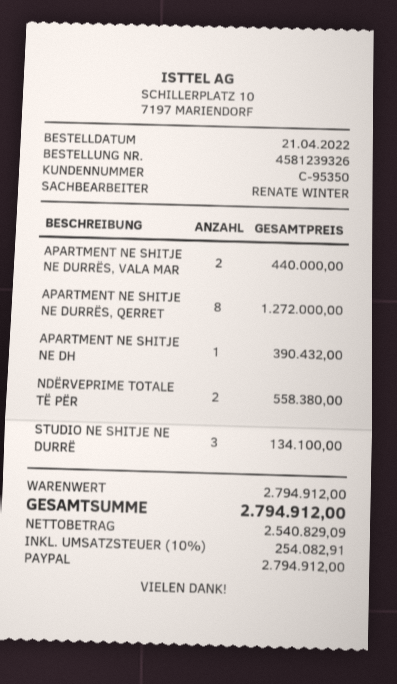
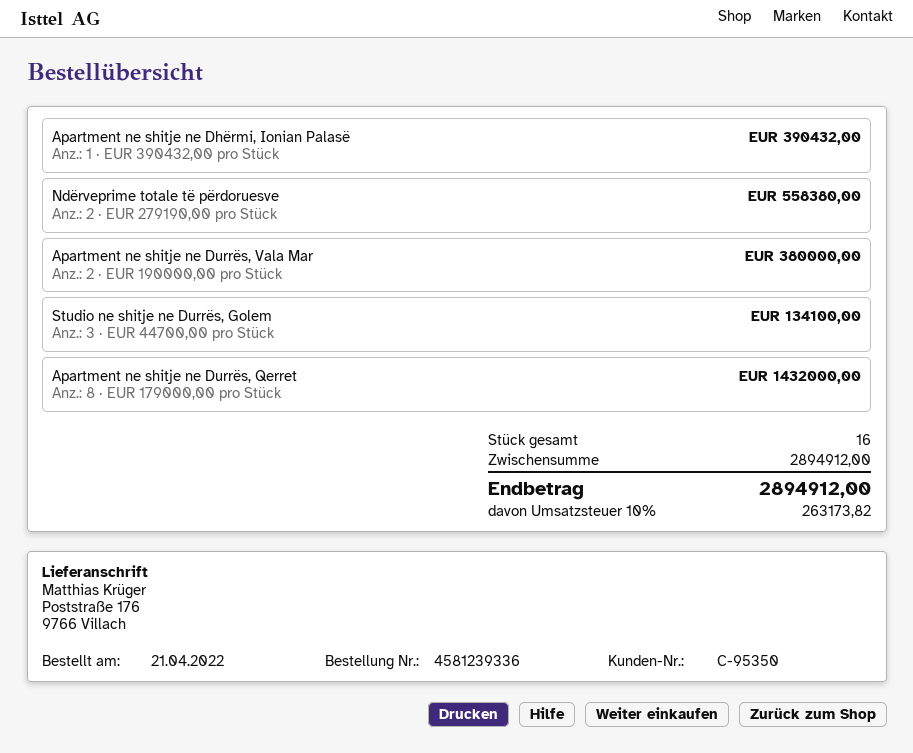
order number: 4581239326 -> 4581239336
APARTMENT NE SHITJE NE DURRËS, VALA MAR: 2 for 440000.00 -> 2 for 380000.00
APARTMENT NE SHITJE NE DURRËS, QERRET: 8 for 1272000.00 -> 8 for 1432000.00
subtotal: 2794912.00 -> 2894912.00
tax: 10% = 254082.91 -> 10% = 263173.82
total: 2794912.00 -> 2894912.00

